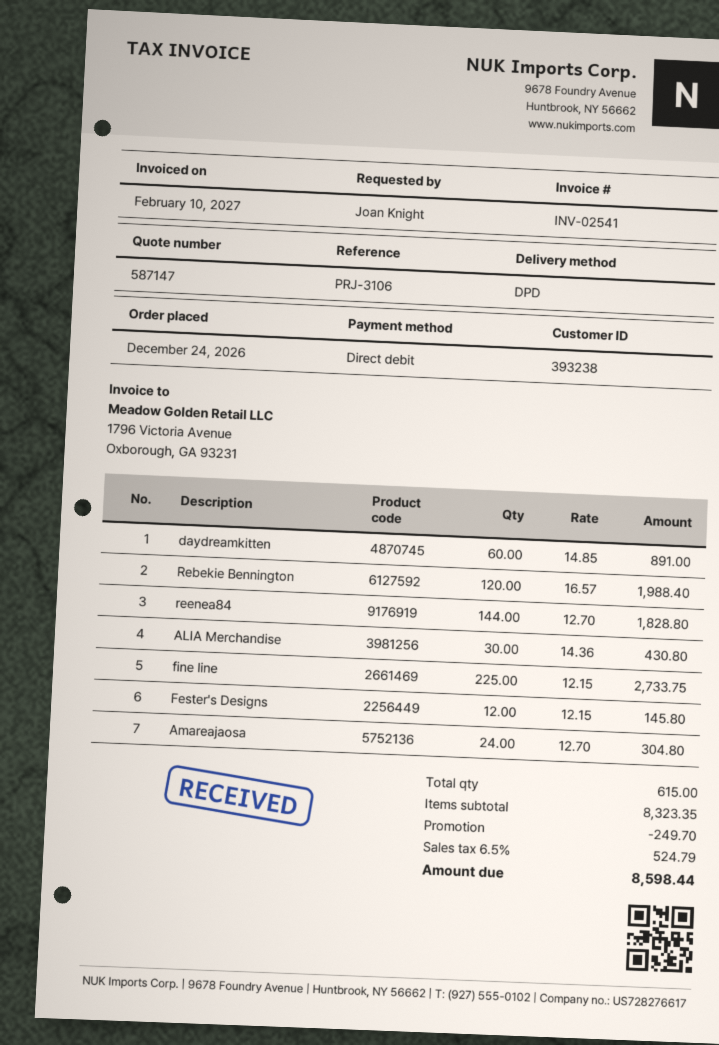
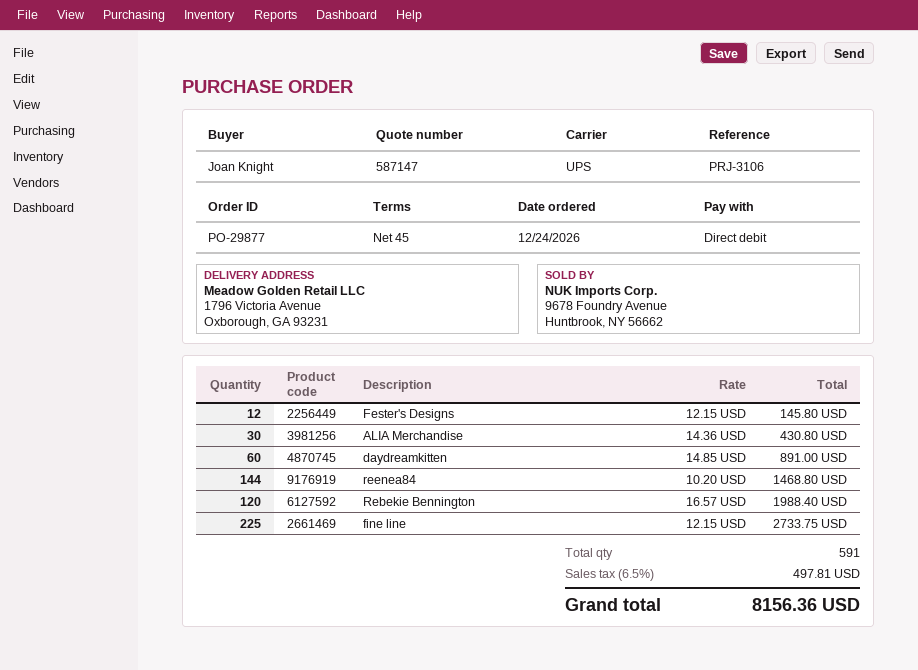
shipping method: DPD -> UPS
reenea84: 144 x 12.70 = 1828.80 -> 144 x 10.20 = 1468.80
Amareajaosa: 24 x 12.70 = 304.80 -> none
total quantity: 615 -> 591
discount: 249.70 -> none
tax: 6.5% = 524.79 -> 6.5% = 497.81
total: 8598.44 -> 8156.36

